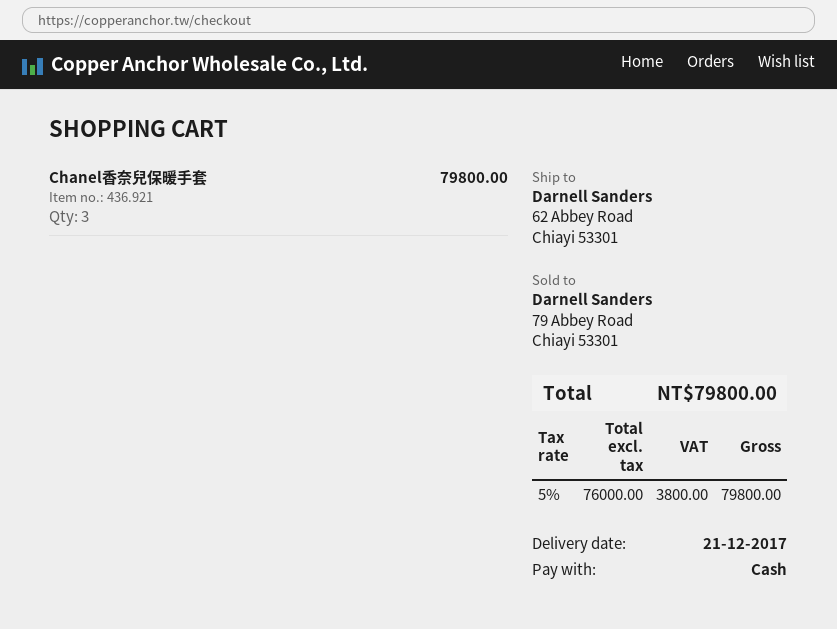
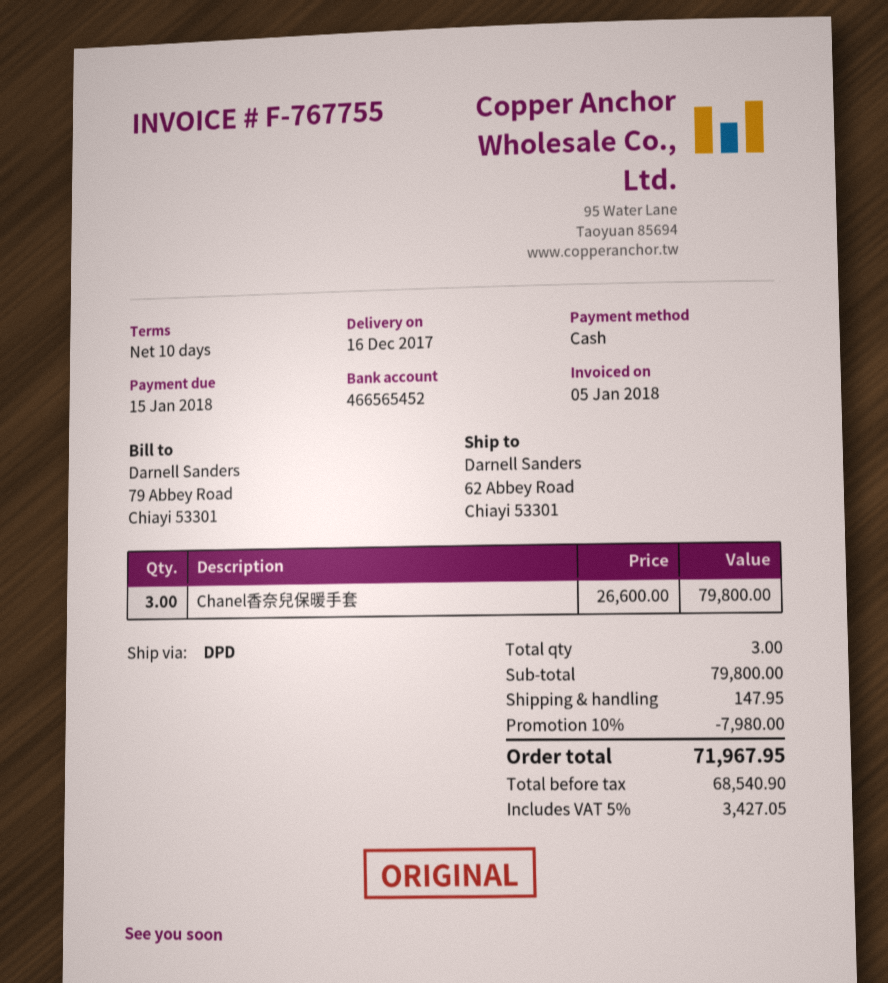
delivery date: 2017-12-21 -> 2017-12-16
discount: none -> 10% = 7980.00
shipping: none -> 147.95
net: 76000.00 -> 68540.90
tax: 5% = 3800.00 -> 5% = 3427.05
total: 79800.00 -> 71967.95

